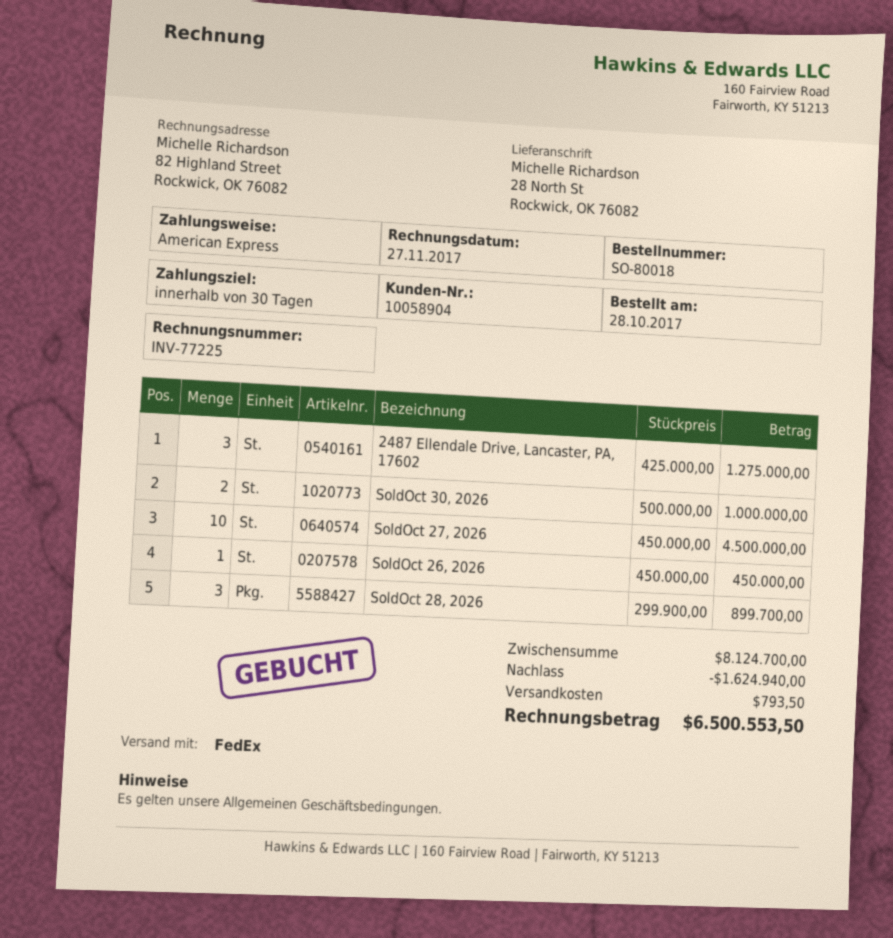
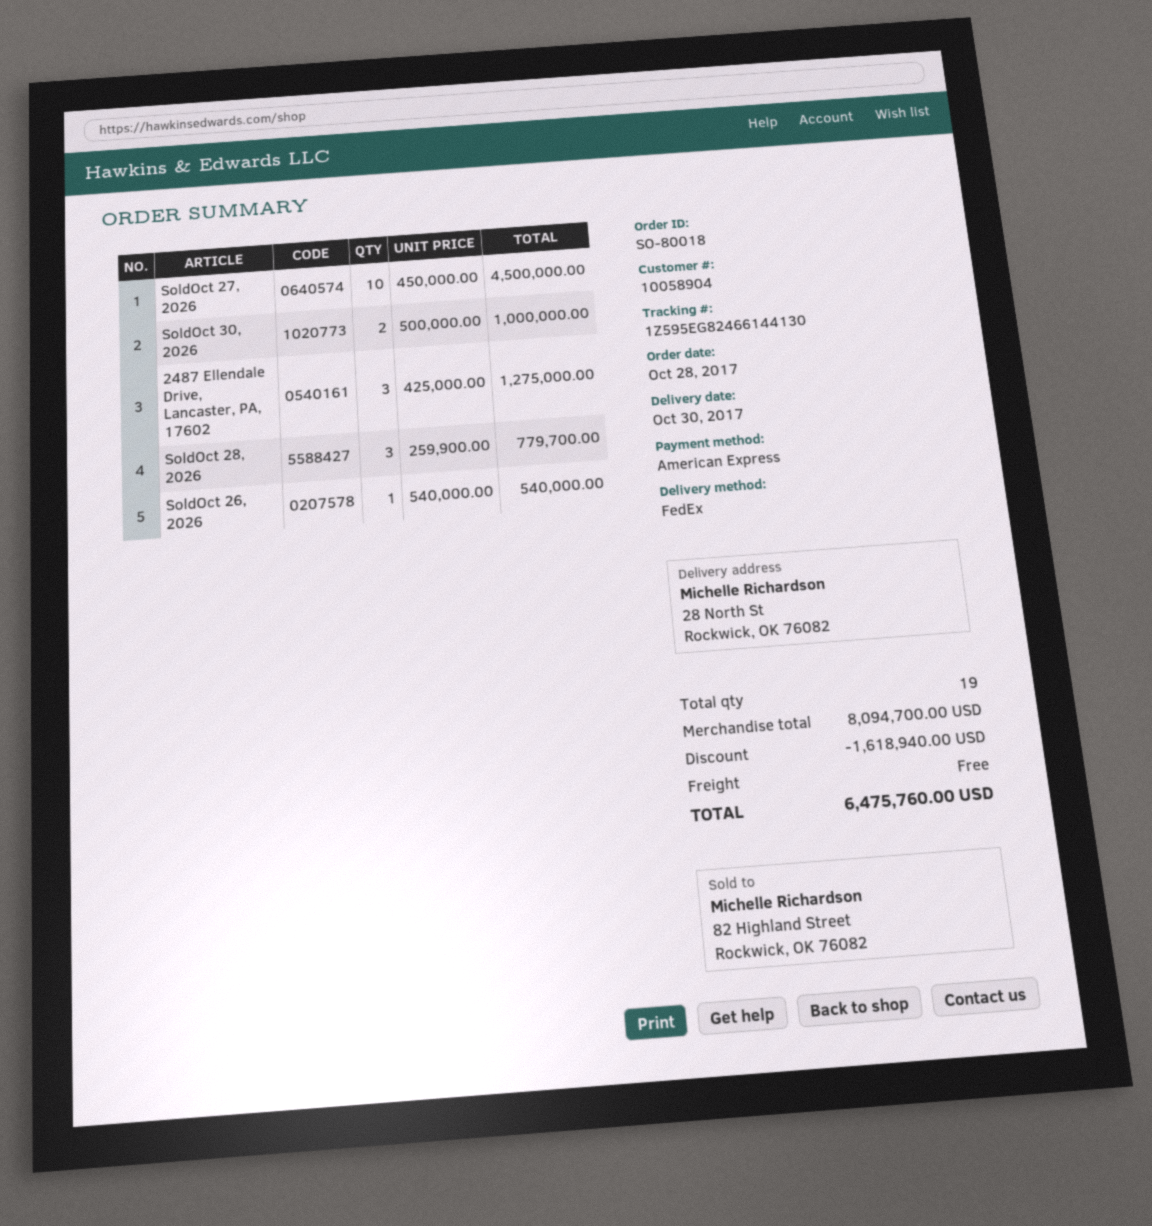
SoldOct 26, 2026: 1 x 450000.00 = 450000.00 -> 1 x 540000.00 = 540000.00
SoldOct 28, 2026: 3 x 299900.00 = 899700.00 -> 3 x 259900.00 = 779700.00
subtotal: 8124700.00 -> 8094700.00
discount: 1624940.00 -> 1618940.00
shipping: 793.50 -> 0.00
total: 6500553.50 -> 6475760.00

